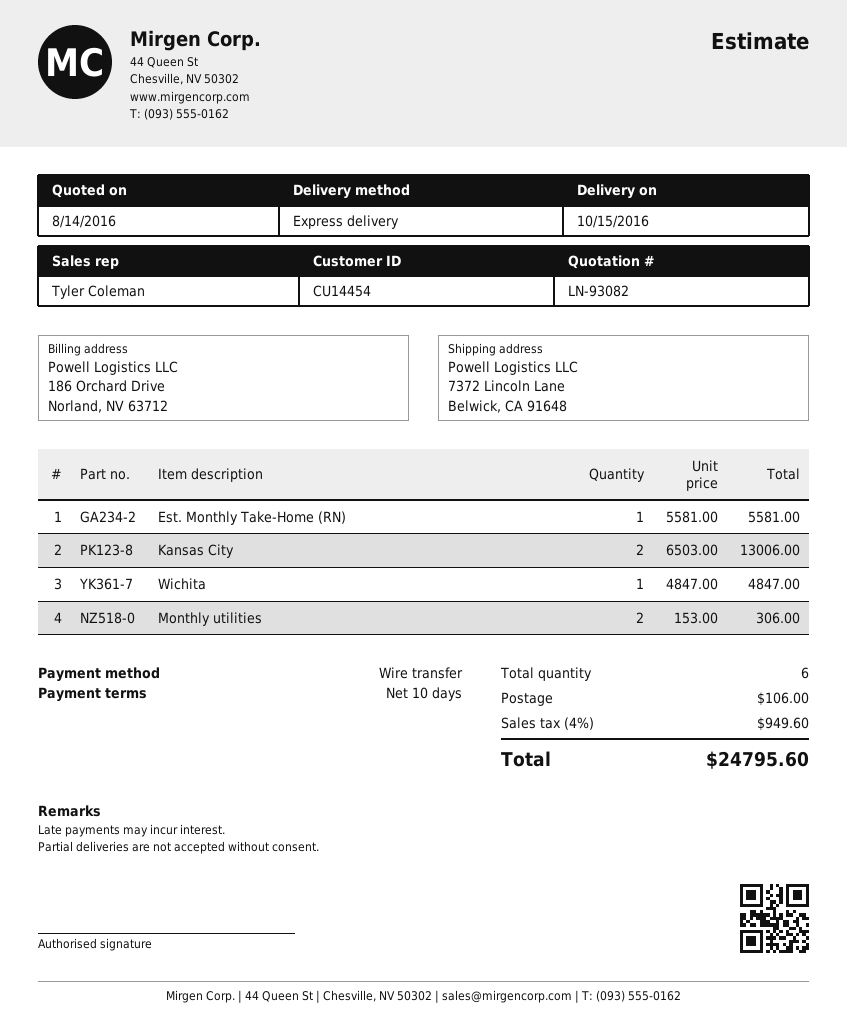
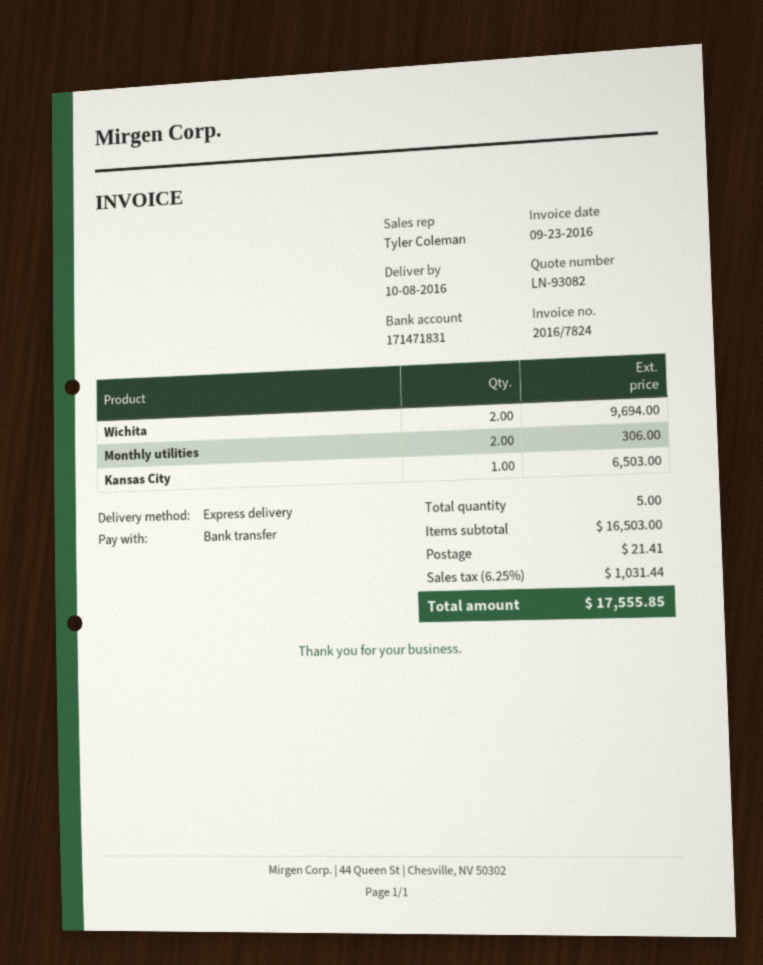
delivery date: 2016-10-15 -> 2016-10-08
Est. Monthly Take-Home (RN): 1 for 5581.00 -> none
Kansas City: 2 for 13006.00 -> 1 for 6503.00
Wichita: 1 for 4847.00 -> 2 for 9694.00
total quantity: 6 -> 5
shipping: 106.00 -> 21.41
tax: 4% = 949.60 -> 6.25% = 1031.44
total: 24795.60 -> 17555.85

